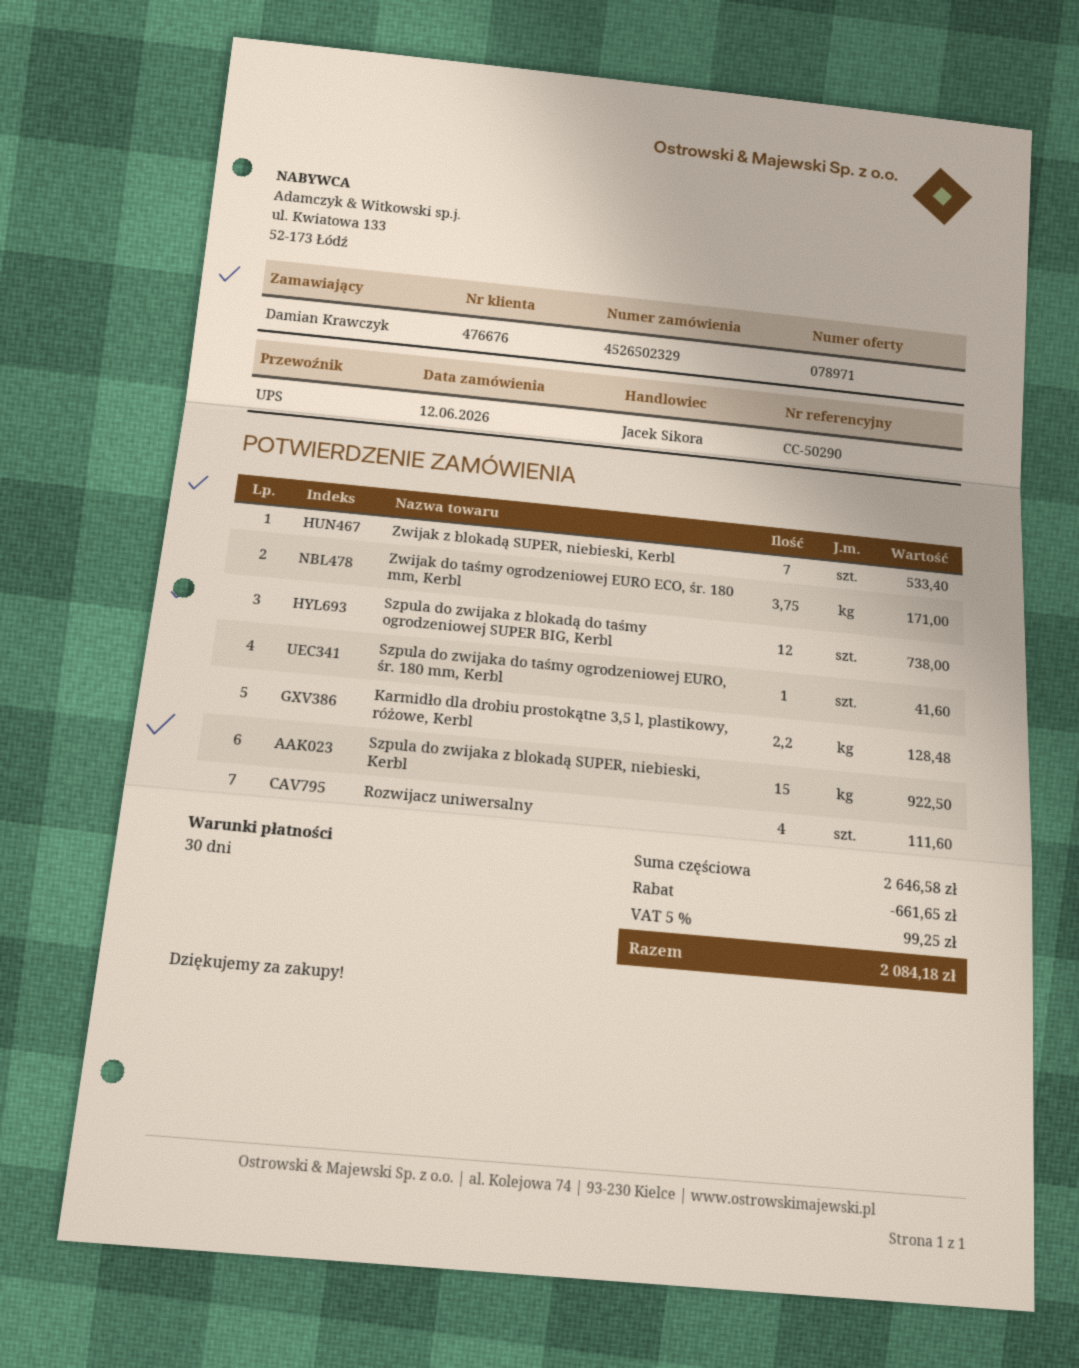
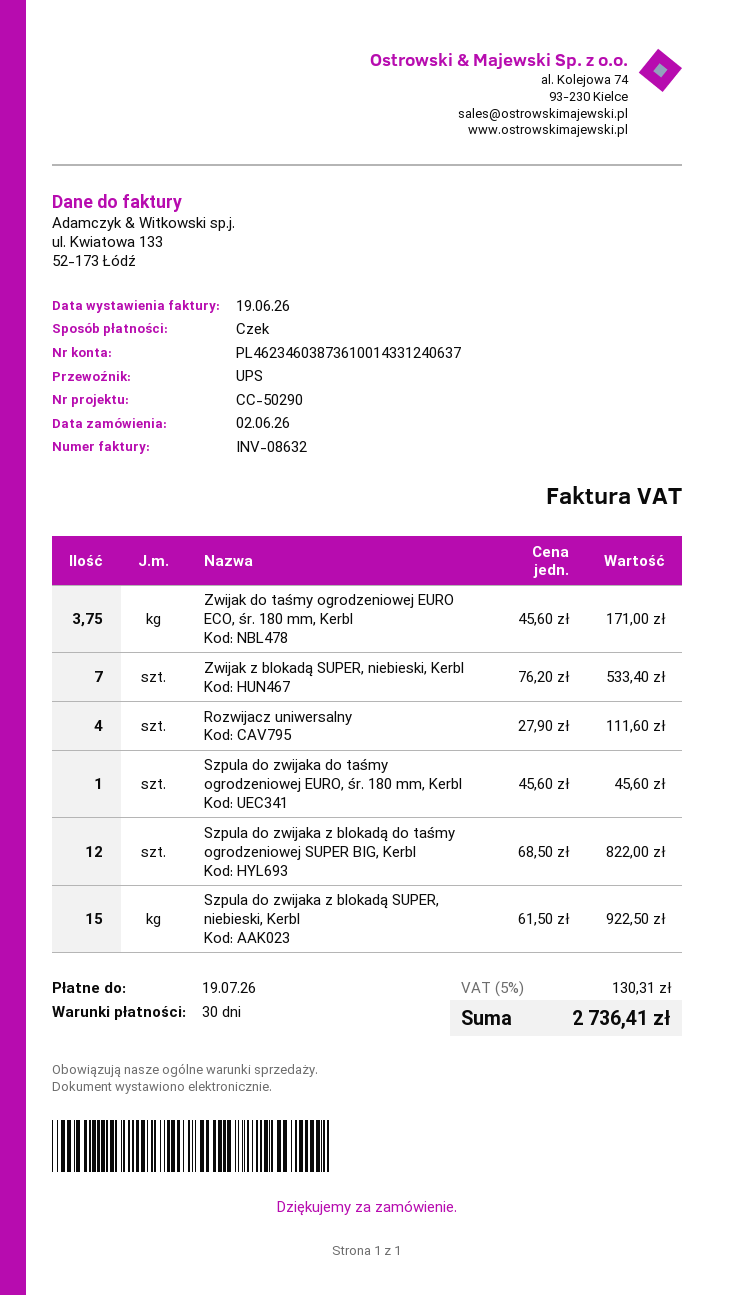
order date: 2026-06-12 -> 2026-06-02
Szpula do zwijaka z blokadą do taśmy ogrodzeniowej SUPER BIG, Kerbl: 12 for 738.00 -> 12 for 822.00
Szpula do zwijaka do taśmy ogrodzeniowej EURO, śr. 180 mm, Kerbl: 1 for 41.60 -> 1 for 45.60
Karmidło dla drobiu prostokątne 3,5 l, plastikowy, różowe, Kerbl: 2.2 for 128.48 -> none
discount: 661.65 -> none
tax: 5% = 99.25 -> 5% = 130.31
total: 2084.18 -> 2736.41

